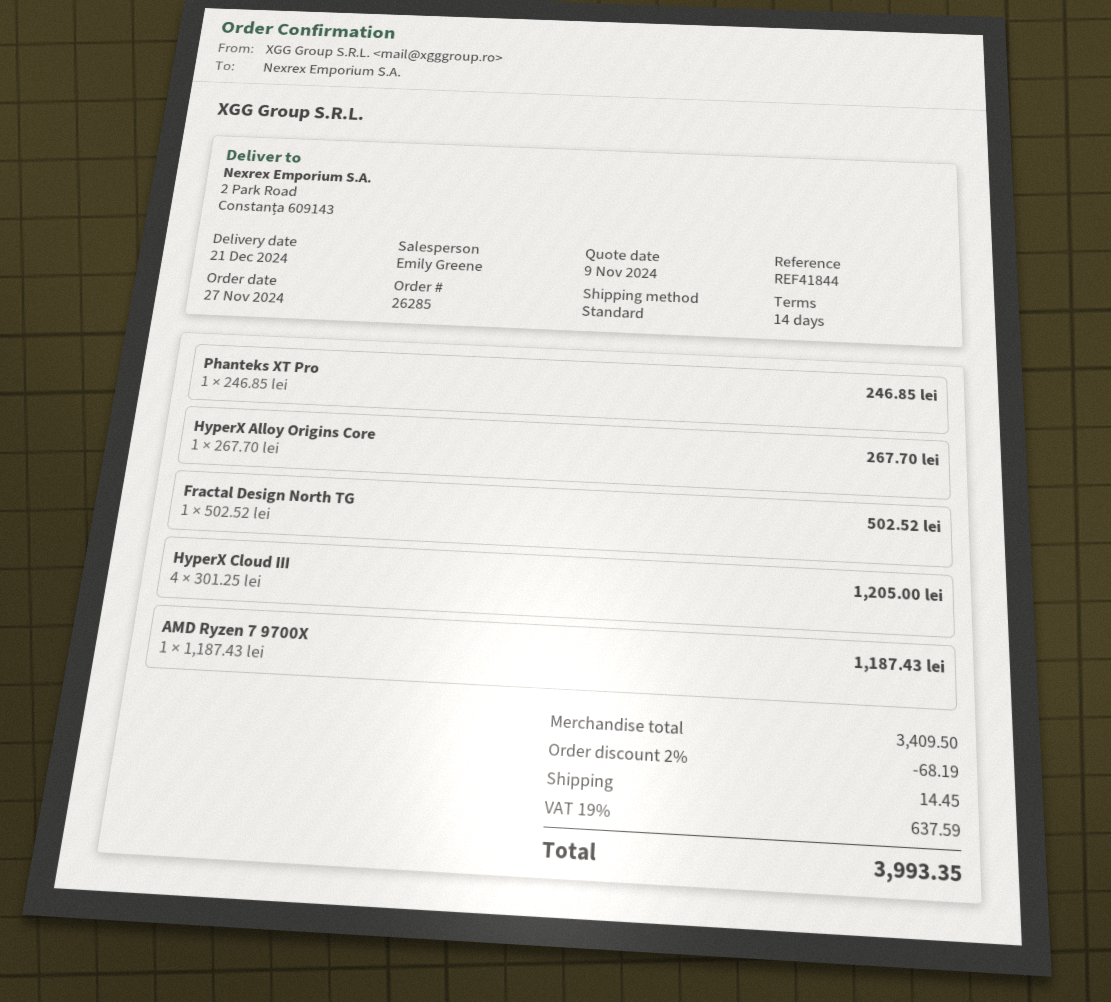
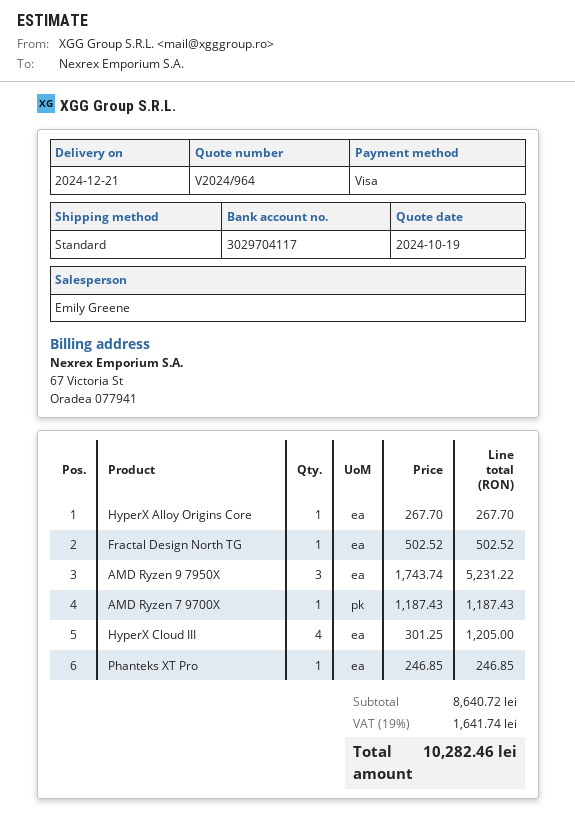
quote date: 2024-11-09 -> 2024-10-19
AMD Ryzen 9 7950X: none -> 3 x 1743.74 = 5231.22
subtotal: 3409.50 -> 8640.72
discount: 2% = 68.19 -> none
shipping: 14.45 -> none
tax: 19% = 637.59 -> 19% = 1641.74
total: 3993.35 -> 10282.46

